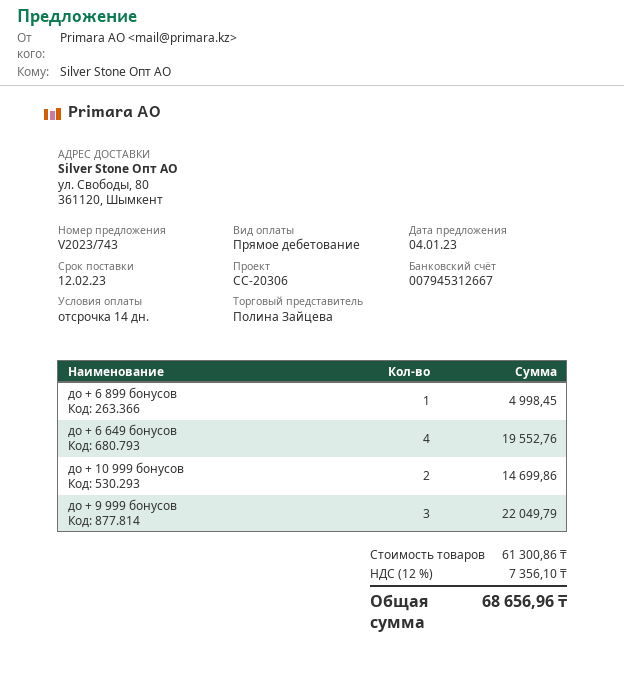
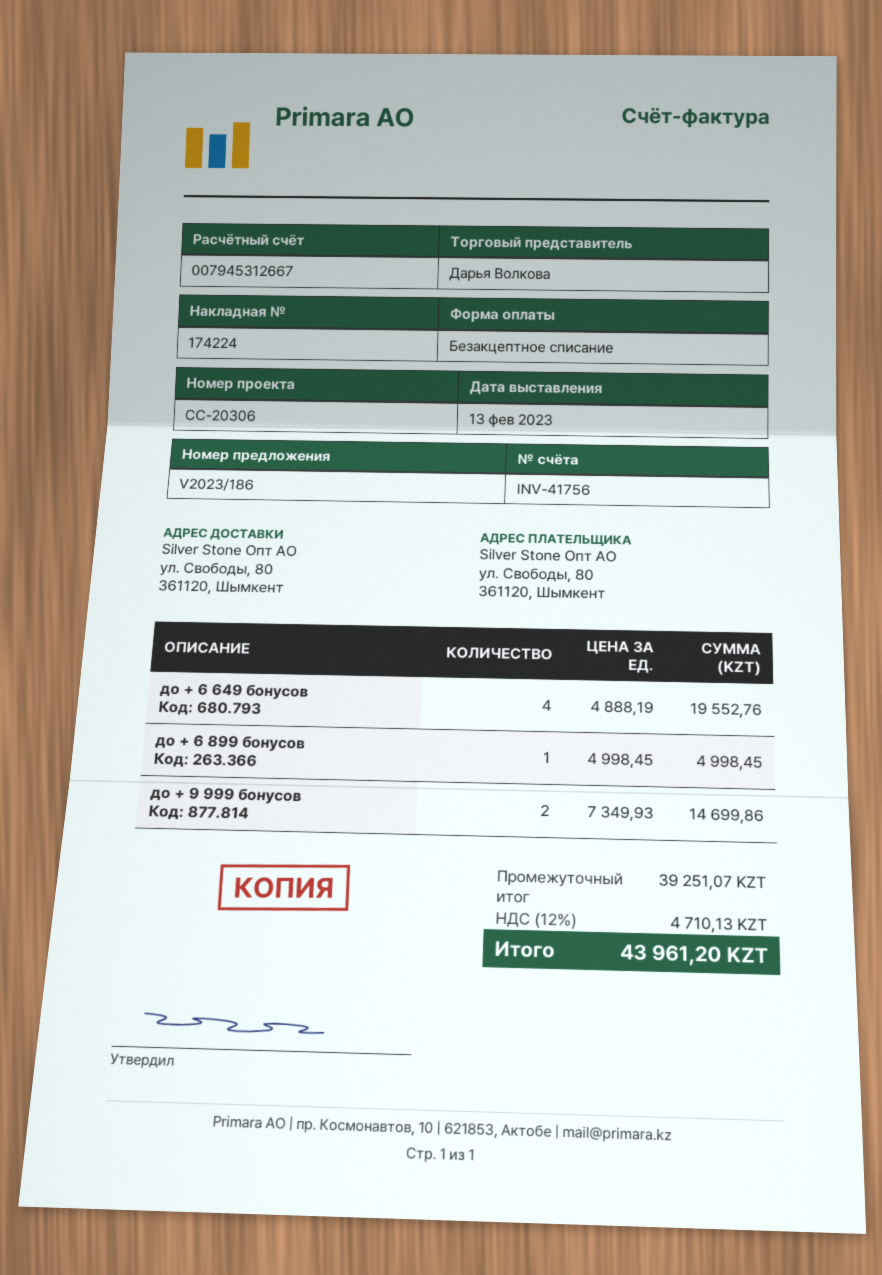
quote number: V2023/743 -> V2023/186
sales rep: Полина Зайцева -> Дарья Волкова
до + 10 999 бонусов: 2 for 14699.86 -> none
до + 9 999 бонусов: 3 for 22049.79 -> 2 for 14699.86
subtotal: 61300.86 -> 39251.07
tax: 12% = 7356.10 -> 12% = 4710.13
total: 68656.96 -> 43961.20

